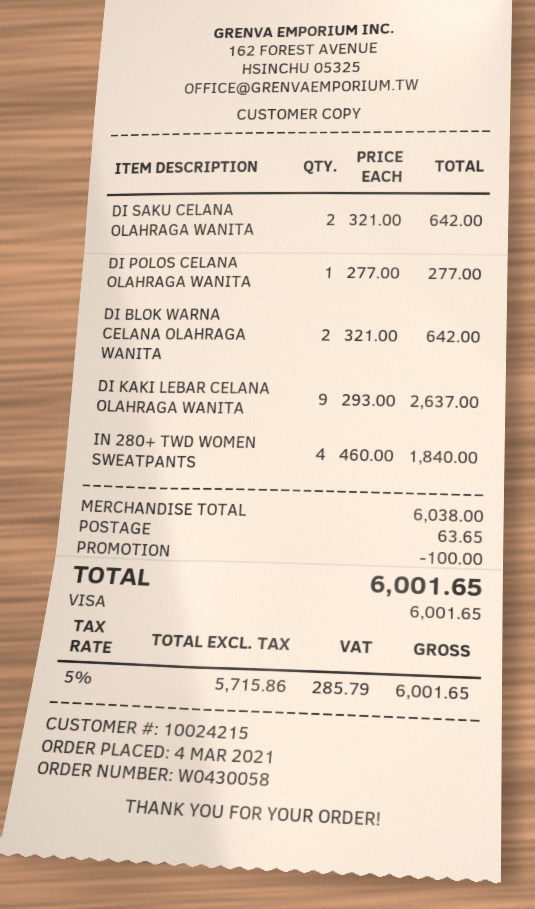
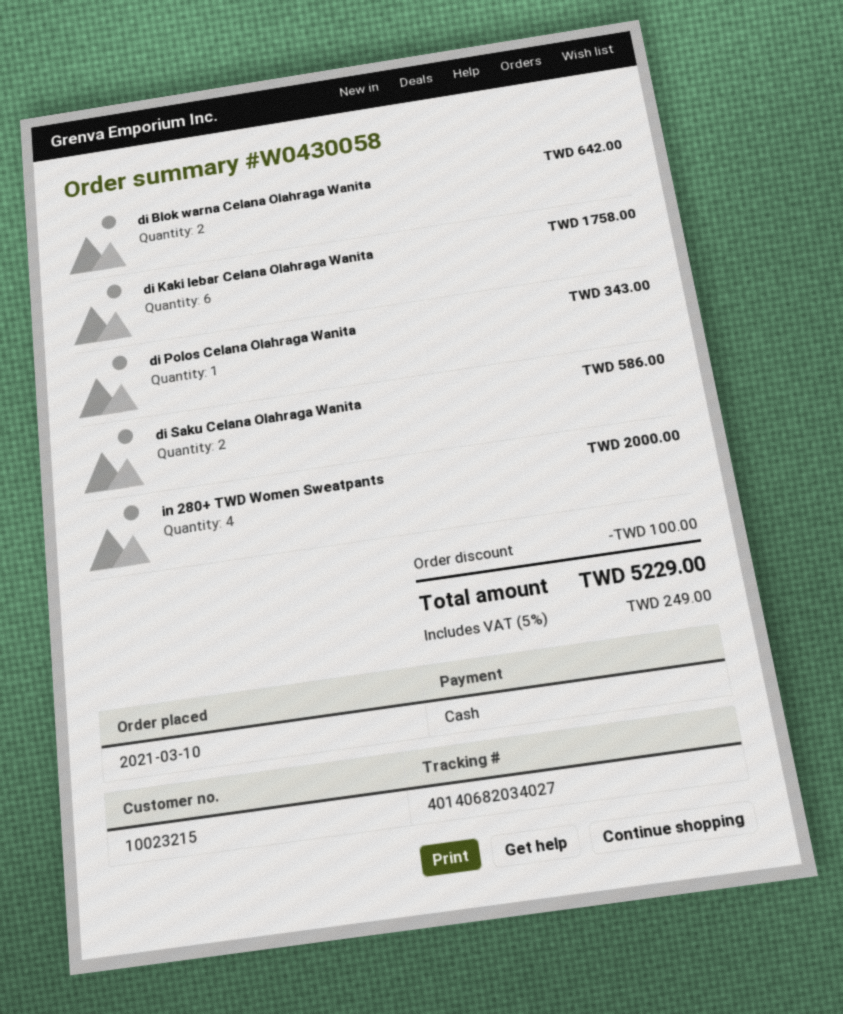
order date: 2021-03-04 -> 2021-03-10
customer number: 10024215 -> 10023215
payment method: Visa -> cash
DI SAKU CELANA OLAHRAGA WANITA: 2 for 642.00 -> 2 for 586.00
DI POLOS CELANA OLAHRAGA WANITA: 1 for 277.00 -> 1 for 343.00
DI KAKI LEBAR CELANA OLAHRAGA WANITA: 9 for 2637.00 -> 6 for 1758.00
IN 280+ TWD WOMEN SWEATPANTS: 4 for 1840.00 -> 4 for 2000.00
shipping: 63.65 -> none
tax: 5% = 285.79 -> 5% = 249.00
total: 6001.65 -> 5229.00

